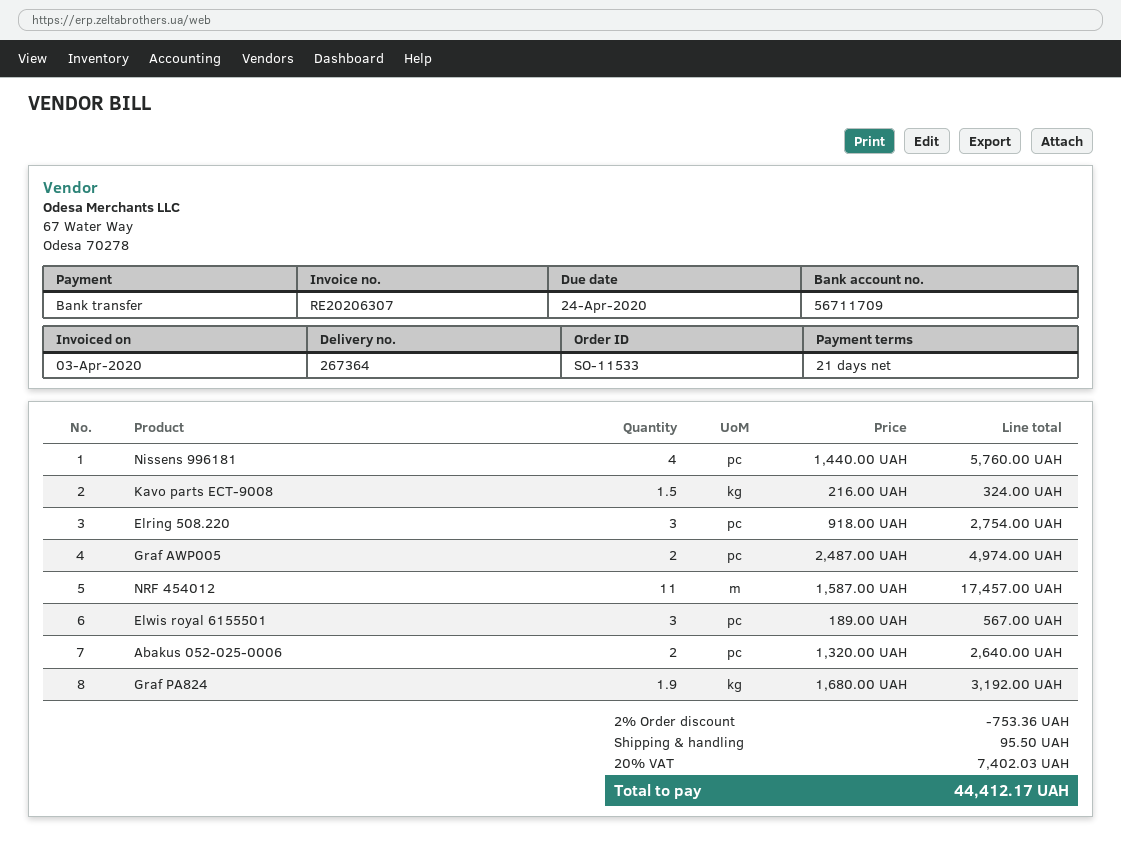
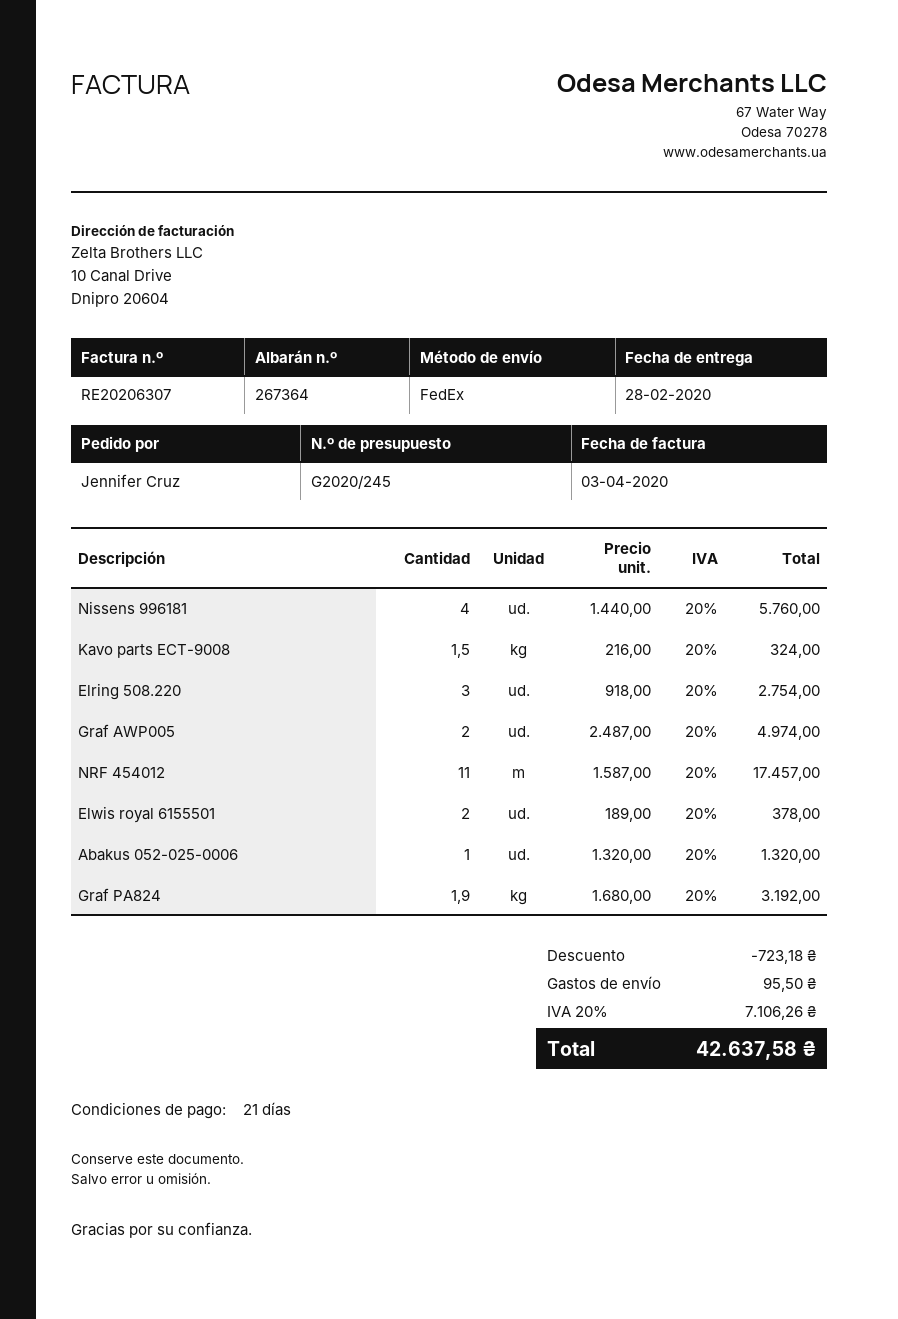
Elwis royal 6155501: 3 x 189.00 = 567.00 -> 2 x 189.00 = 378.00
Abakus 052-025-0006: 2 x 1320.00 = 2640.00 -> 1 x 1320.00 = 1320.00
discount: 753.36 -> 723.18
tax: 20% = 7402.03 -> 20% = 7106.26
total: 44412.17 -> 42637.58

